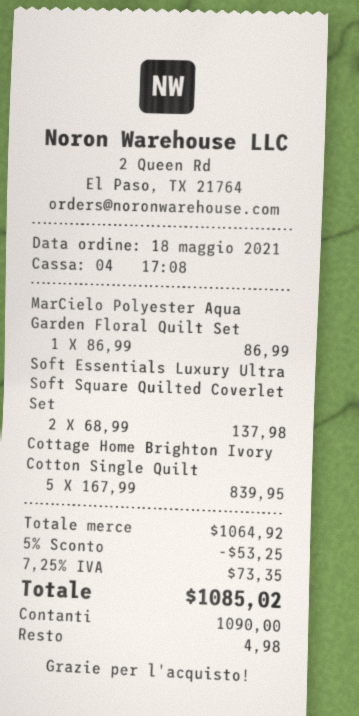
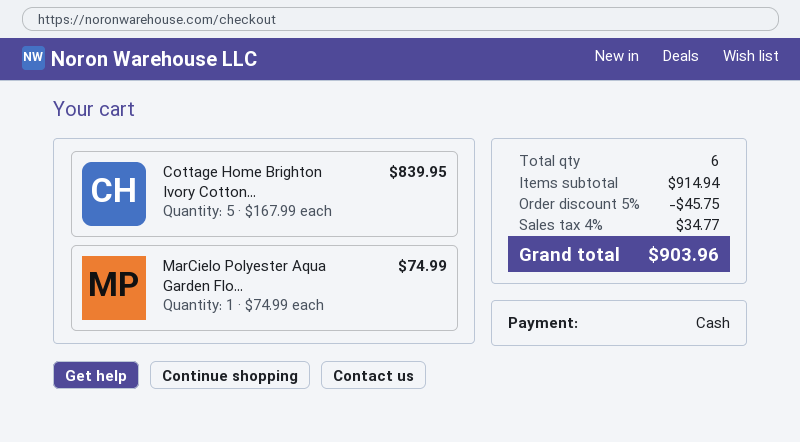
MarCielo Polyester Aqua Garden Floral Quilt Set: 1 x 86.99 = 86.99 -> 1 x 74.99 = 74.99
Soft Essentials Luxury Ultra Soft Square Quilted Coverlet Set: 2 x 68.99 = 137.98 -> none
subtotal: 1064.92 -> 914.94
discount: 5% = 53.25 -> 5% = 45.75
tax: 7.25% = 73.35 -> 4% = 34.77
total: 1085.02 -> 903.96

